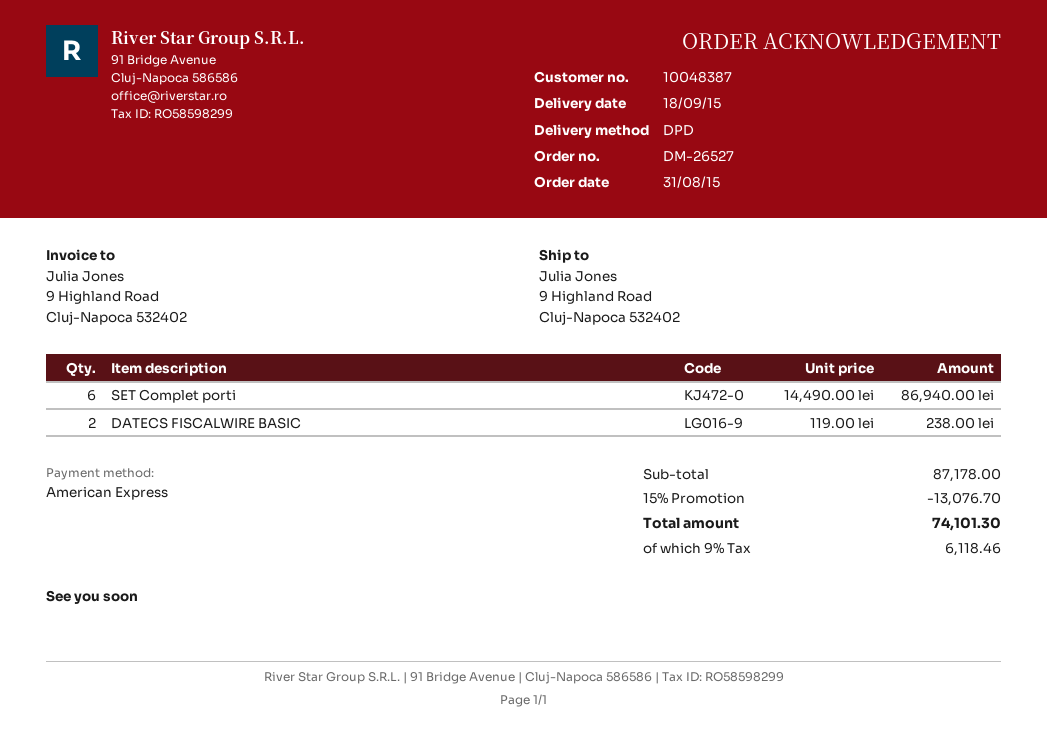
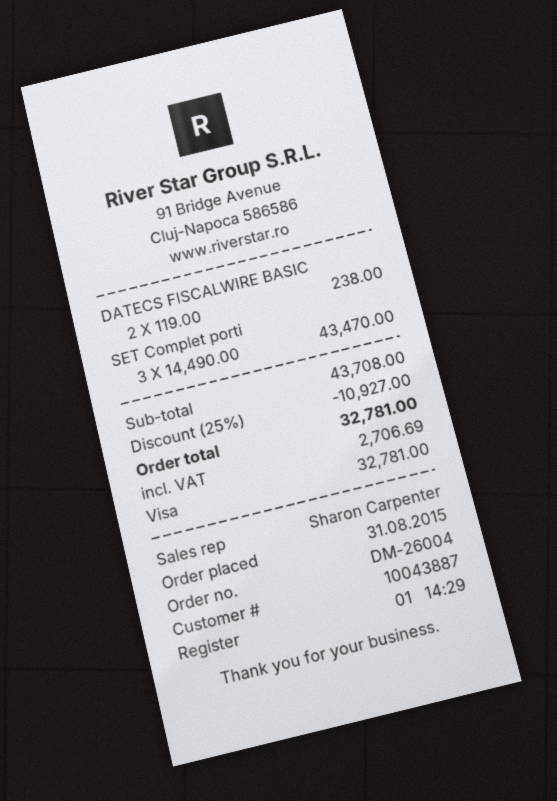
order number: DM-26527 -> DM-26004
customer number: 10048387 -> 10043887
payment method: American Express -> Visa
SET Complet porti: 6 x 14490.00 = 86940.00 -> 3 x 14490.00 = 43470.00
subtotal: 87178.00 -> 43708.00
discount: 15% = 13076.70 -> 25% = 10927.00
tax: 6118.46 -> 2706.69
total: 74101.30 -> 32781.00

